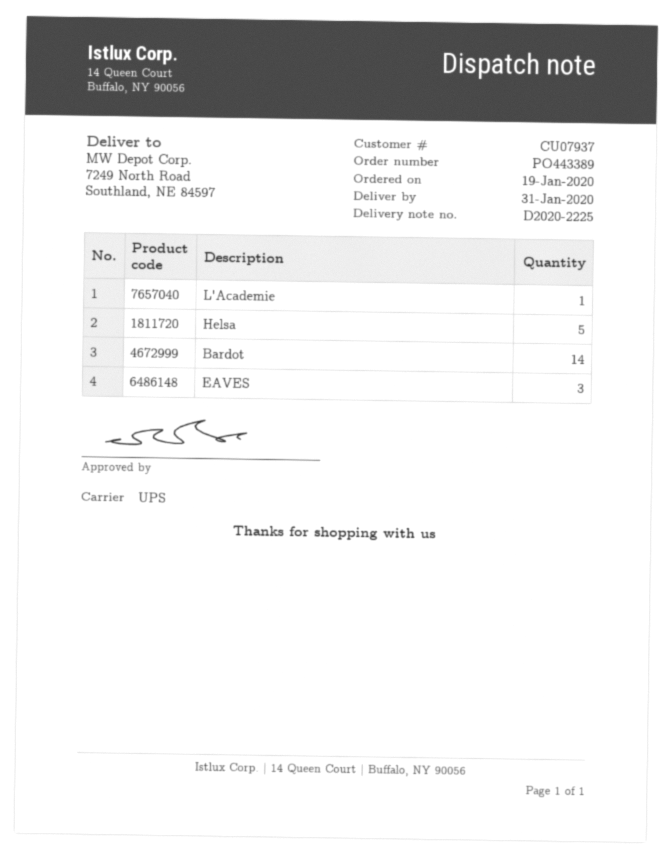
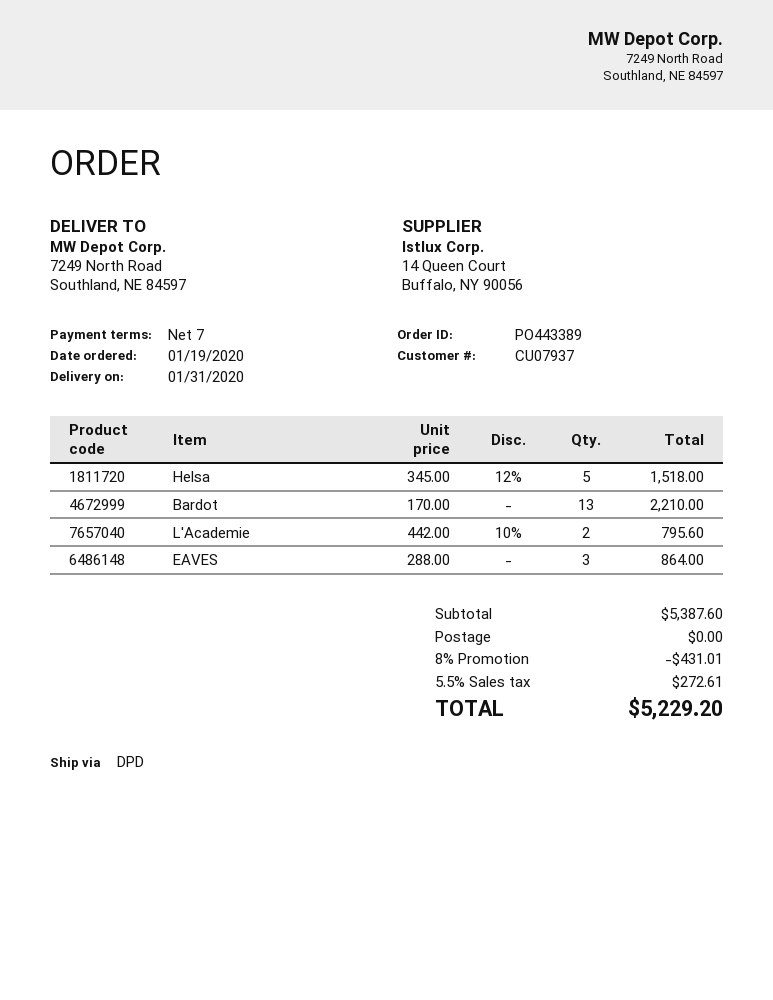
shipping method: UPS -> DPD
L'Academie: 1 -> 2
Bardot: 14 -> 13

